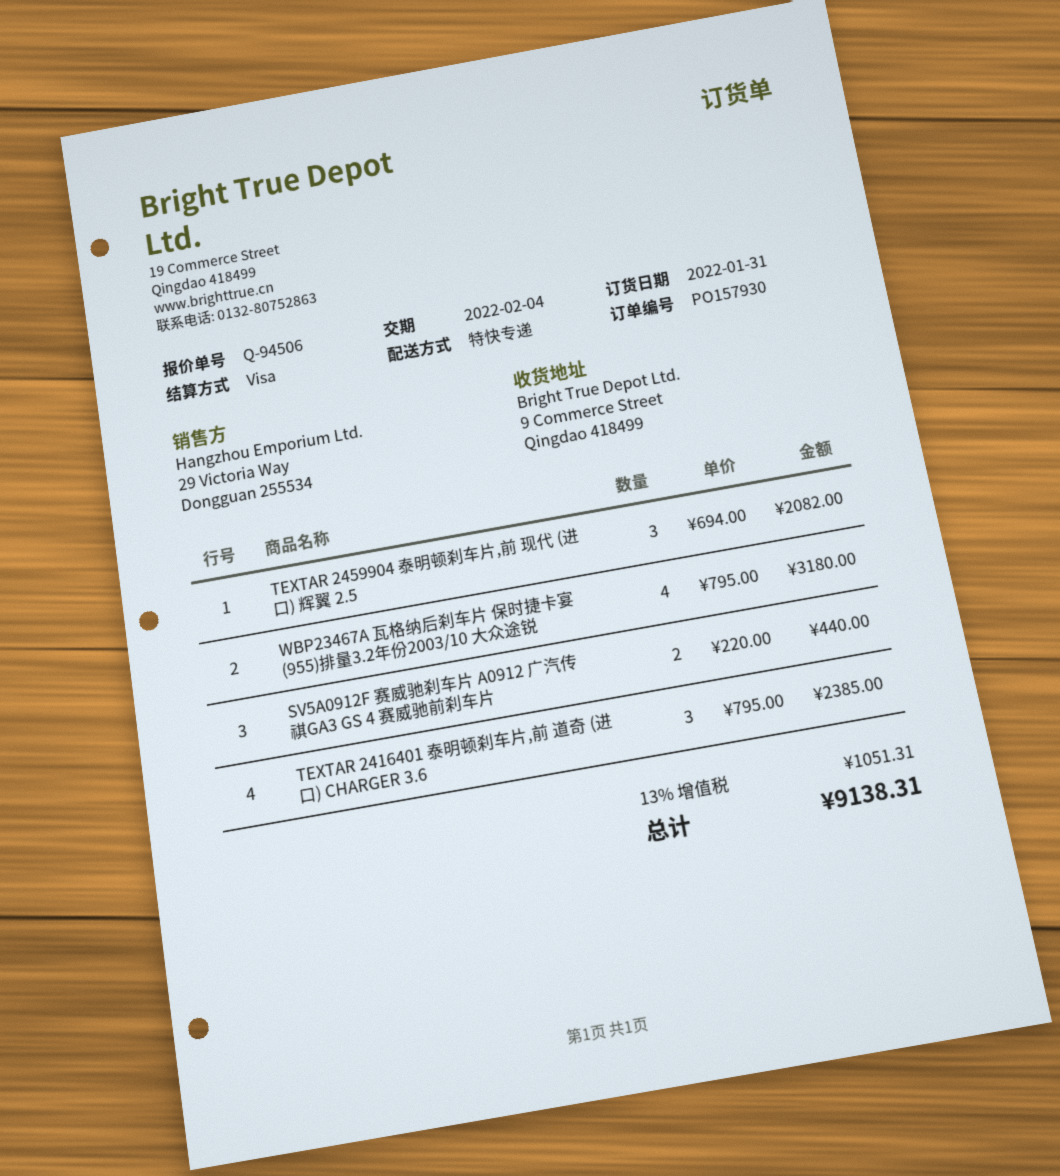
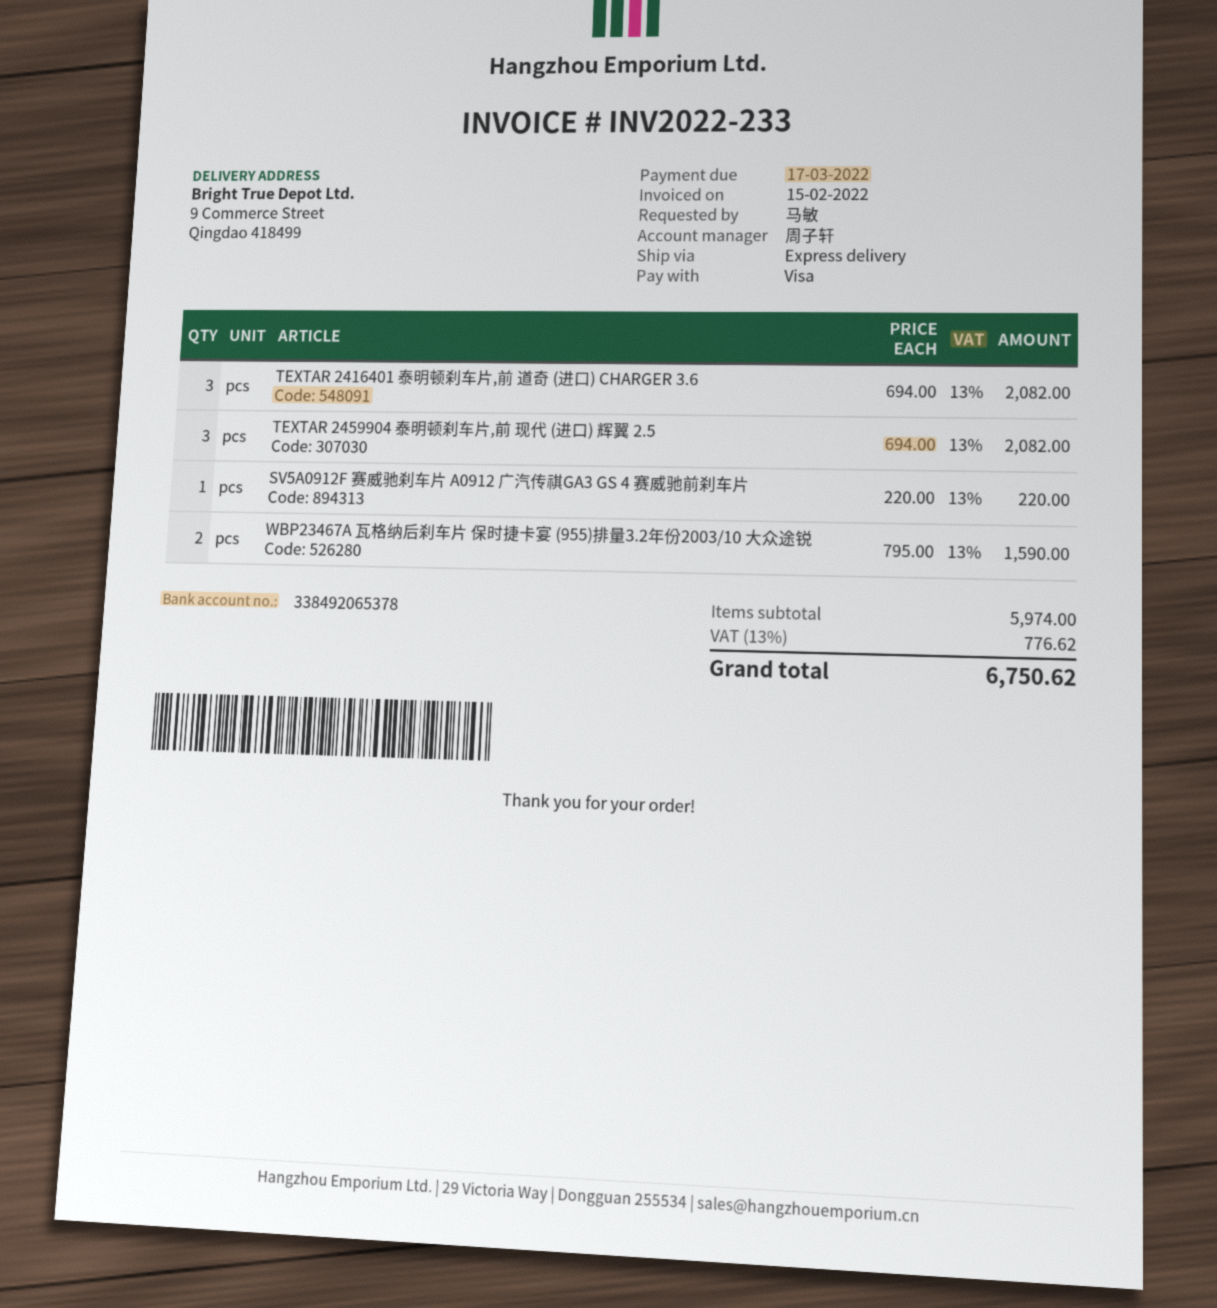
WBP23467A 瓦格纳后刹车片 保时捷卡宴 (955)排量3.2年份2003/10 大众途锐: 4 x 795.00 = 3180.00 -> 2 x 795.00 = 1590.00
SV5A0912F 赛威驰刹车片 A0912 广汽传祺GA3 GS 4 赛威驰前刹车片: 2 x 220.00 = 440.00 -> 1 x 220.00 = 220.00
TEXTAR 2416401 泰明顿刹车片,前 道奇 (进口) CHARGER 3.6: 3 x 795.00 = 2385.00 -> 3 x 694.00 = 2082.00
tax: 13% = 1051.31 -> 13% = 776.62
total: 9138.31 -> 6750.62

